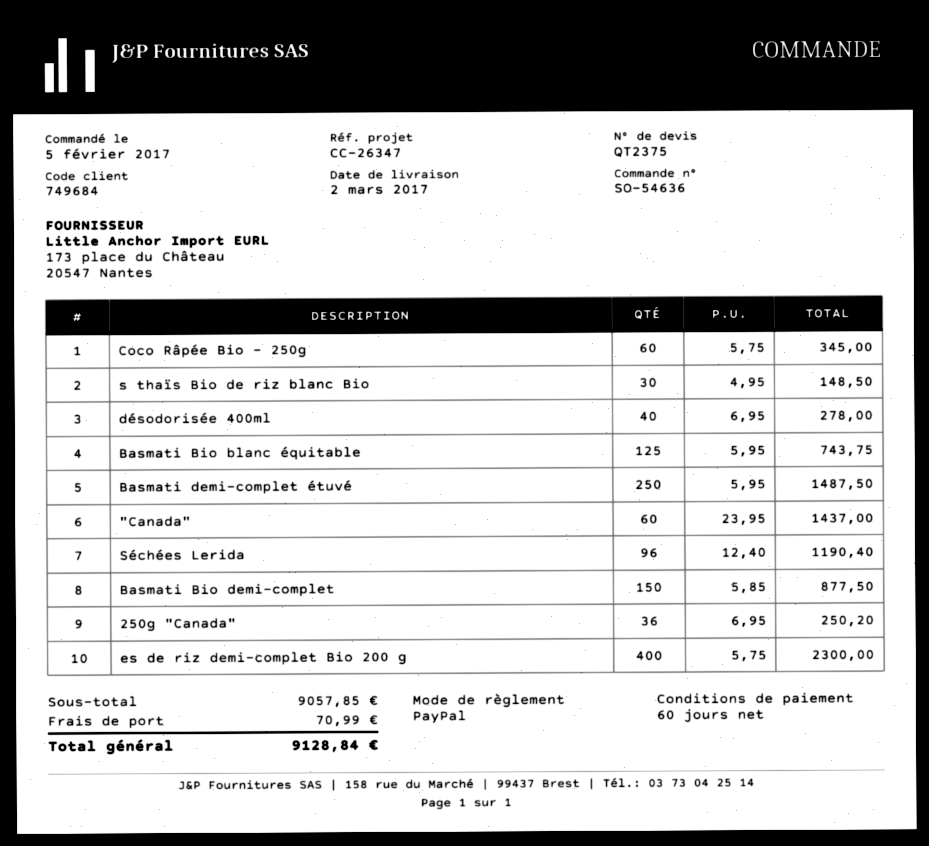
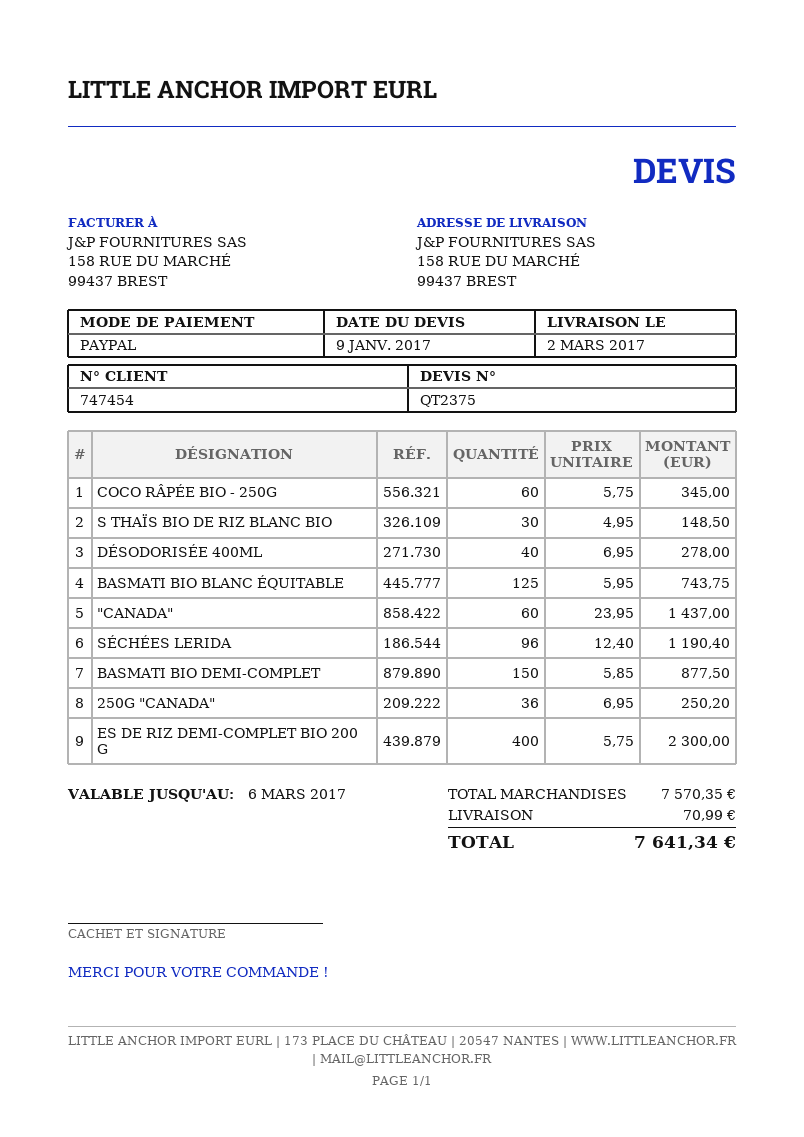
customer number: 749684 -> 747454
Basmati demi-complet étuvé: 250 x 5.95 = 1487.50 -> none
subtotal: 9057.85 -> 7570.35
total: 9128.84 -> 7641.34

